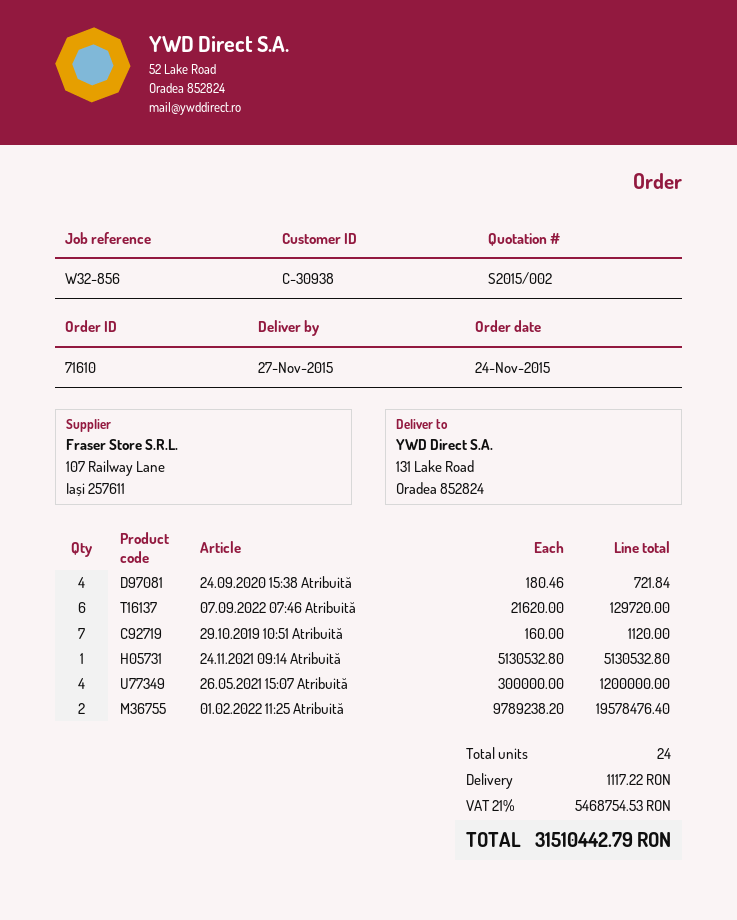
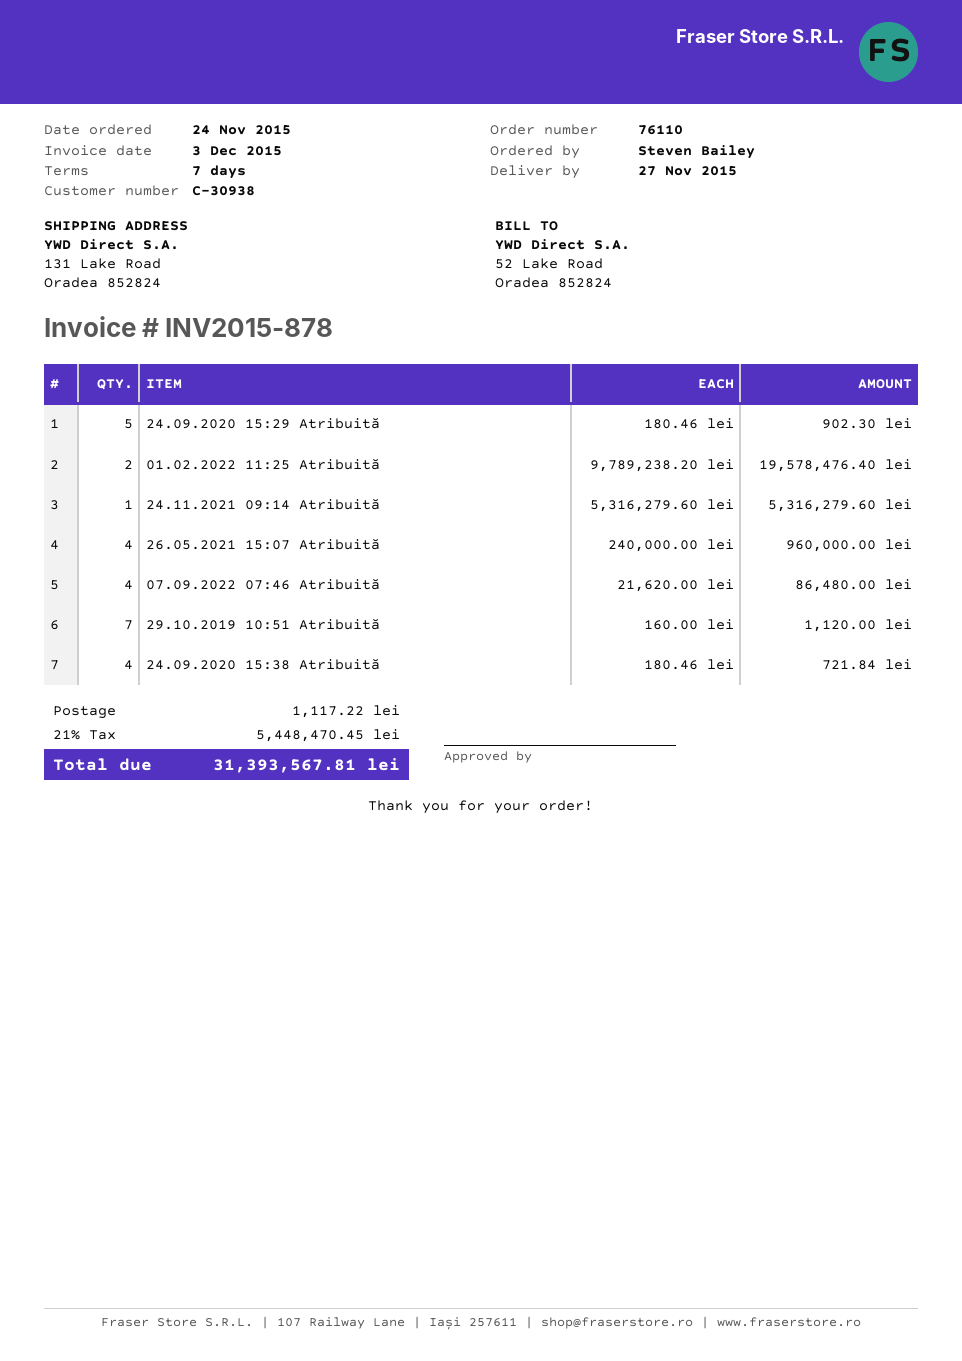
order number: 71610 -> 76110
07.09.2022 07:46 Atribuită: 6 x 21620.00 = 129720.00 -> 4 x 21620.00 = 86480.00
24.11.2021 09:14 Atribuită: 1 x 5130532.80 = 5130532.80 -> 1 x 5316279.60 = 5316279.60
26.05.2021 15:07 Atribuită: 4 x 300000.00 = 1200000.00 -> 4 x 240000.00 = 960000.00
24.09.2020 15:29 Atribuită: none -> 5 x 180.46 = 902.30
tax: 21% = 5468754.53 -> 21% = 5448470.45
total: 31510442.79 -> 31393567.81

